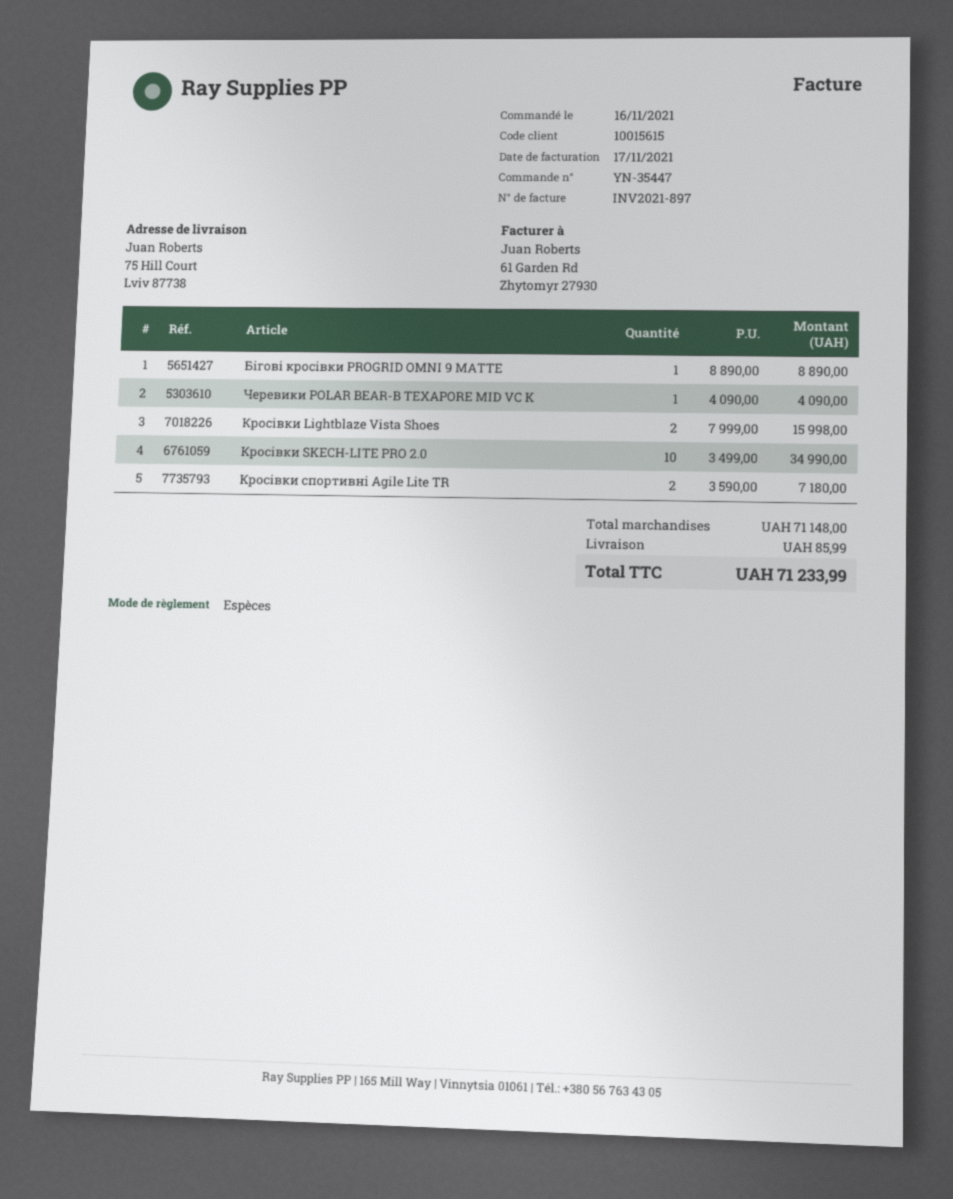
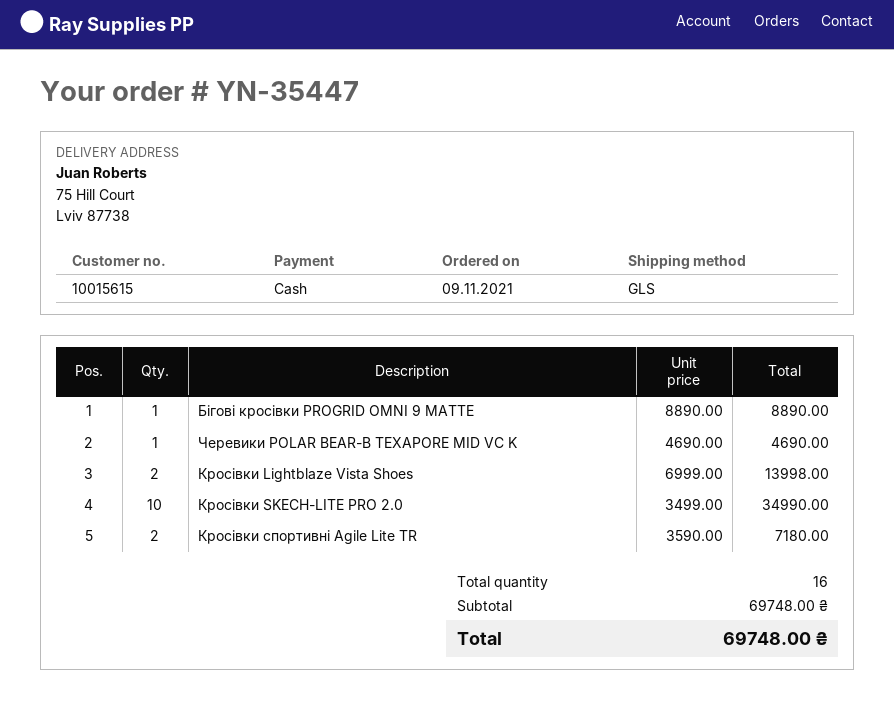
order date: 2021-11-16 -> 2021-11-09
Черевики POLAR BEAR-B TEXAPORE MID VC K: 1 x 4090.00 = 4090.00 -> 1 x 4690.00 = 4690.00
Кросівки Lightblaze Vista Shoes: 2 x 7999.00 = 15998.00 -> 2 x 6999.00 = 13998.00
subtotal: 71148.00 -> 69748.00
shipping: 85.99 -> none
total: 71233.99 -> 69748.00

